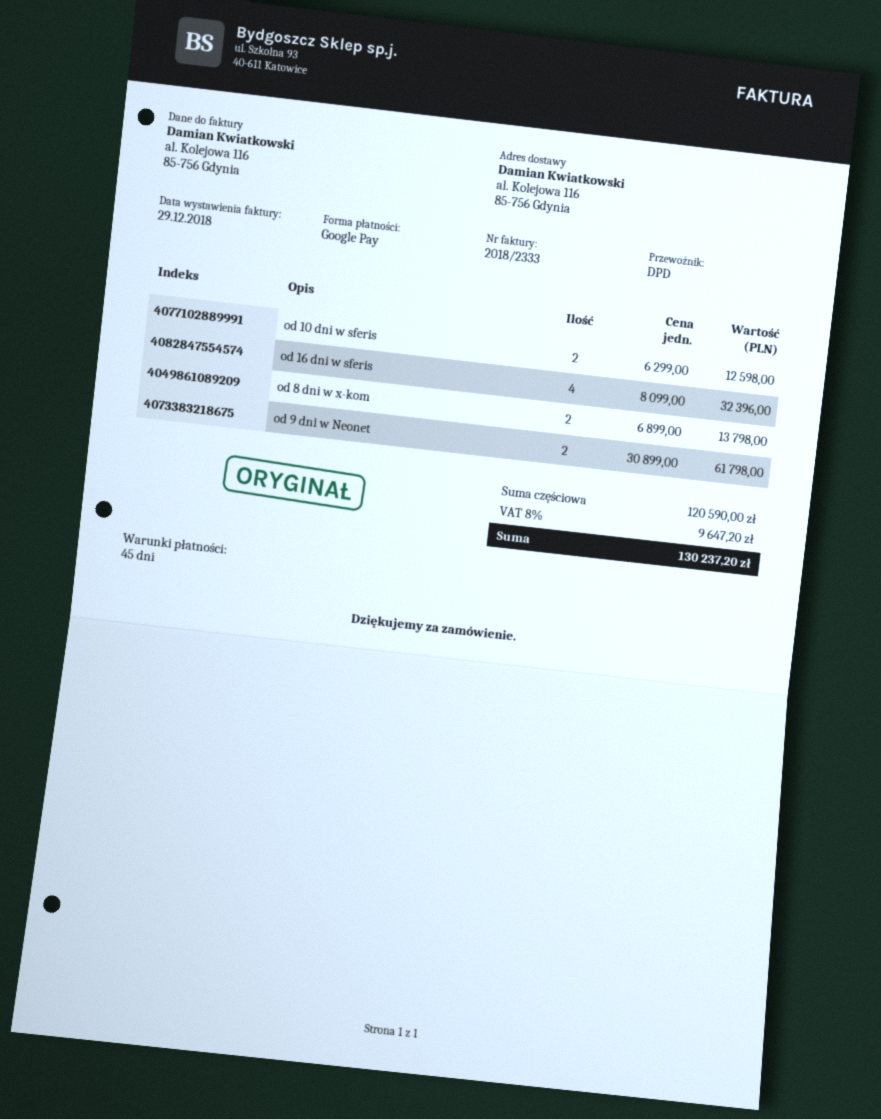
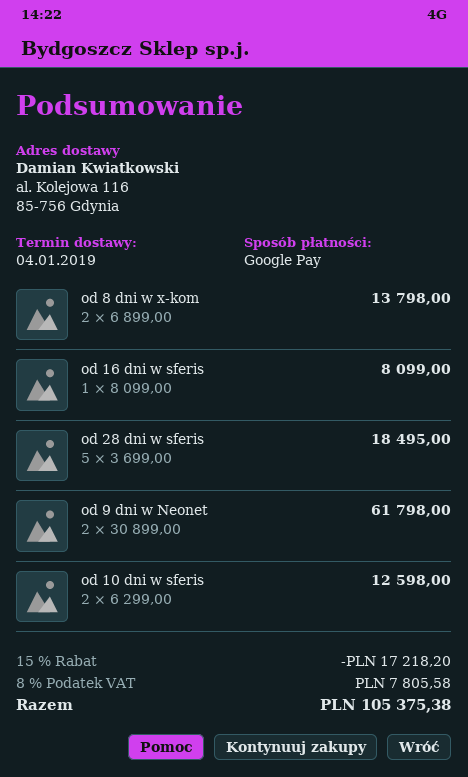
od 16 dni w sferis: 4 x 8099.00 = 32396.00 -> 1 x 8099.00 = 8099.00
od 28 dni w sferis: none -> 5 x 3699.00 = 18495.00
discount: none -> 15% = 17218.20
tax: 8% = 9647.20 -> 8% = 7805.58
total: 130237.20 -> 105375.38

